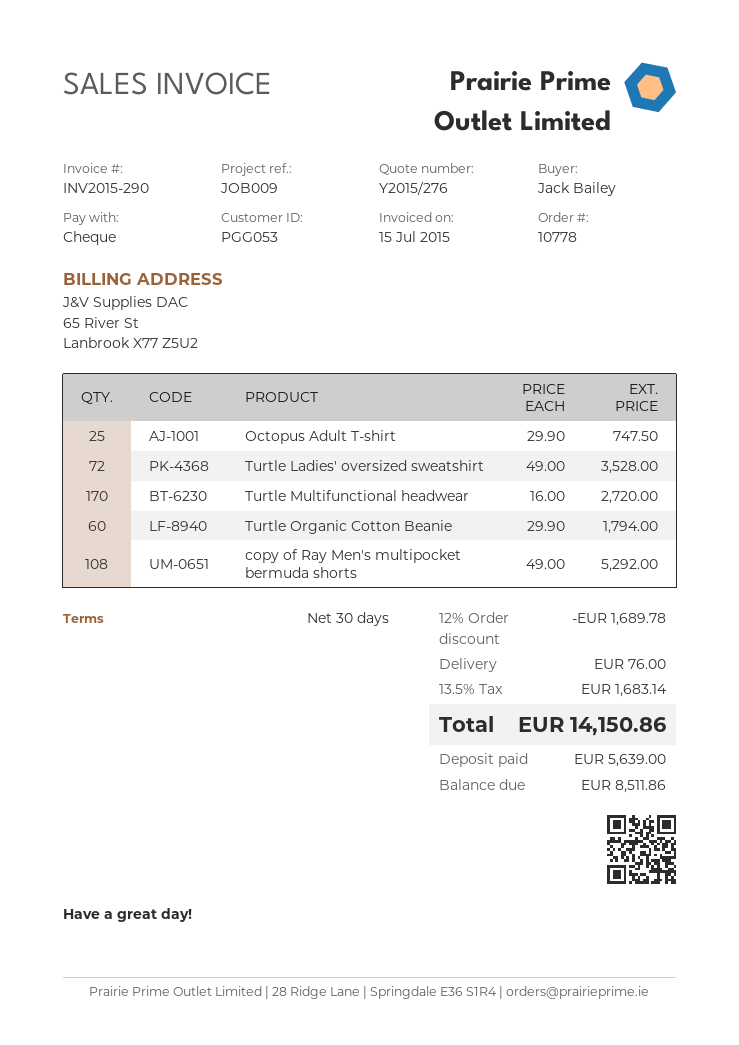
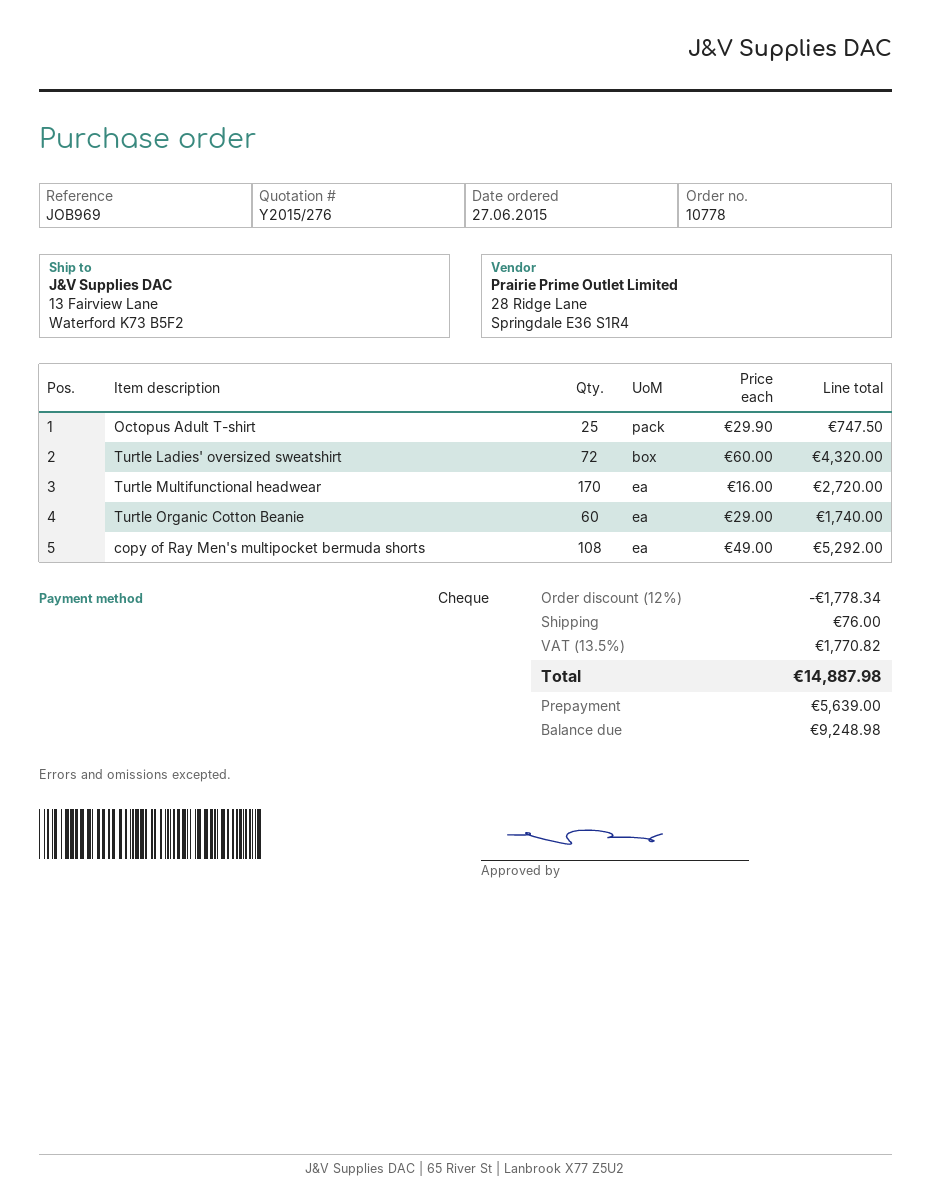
reference: JOB009 -> JOB969
Turtle Ladies' oversized sweatshirt: 72 x 49.00 = 3528.00 -> 72 x 60.00 = 4320.00
Turtle Organic Cotton Beanie: 60 x 29.90 = 1794.00 -> 60 x 29.00 = 1740.00
discount: 12% = 1689.78 -> 12% = 1778.34
tax: 13.5% = 1683.14 -> 13.5% = 1770.82
total: 14150.86 -> 14887.98
balance: 8511.86 -> 9248.98

